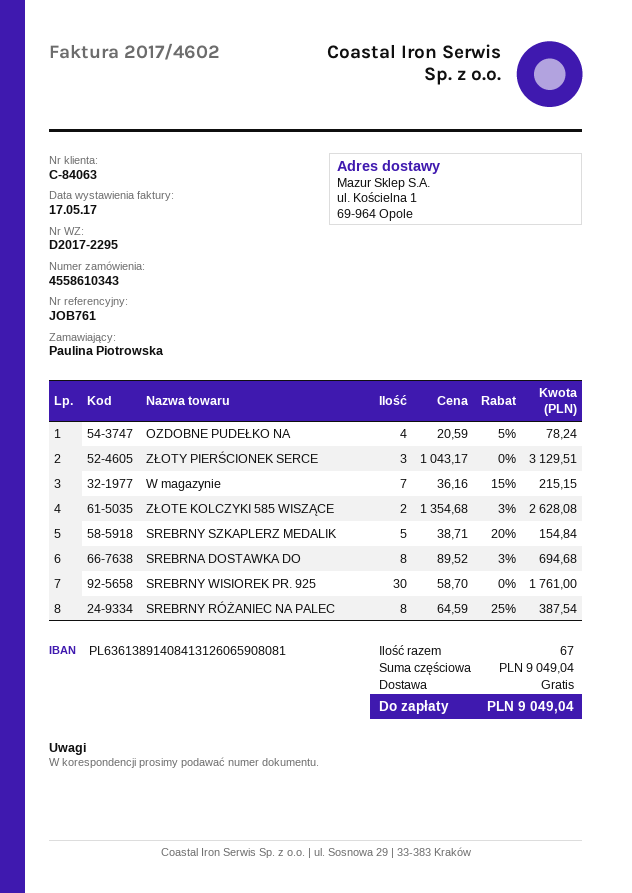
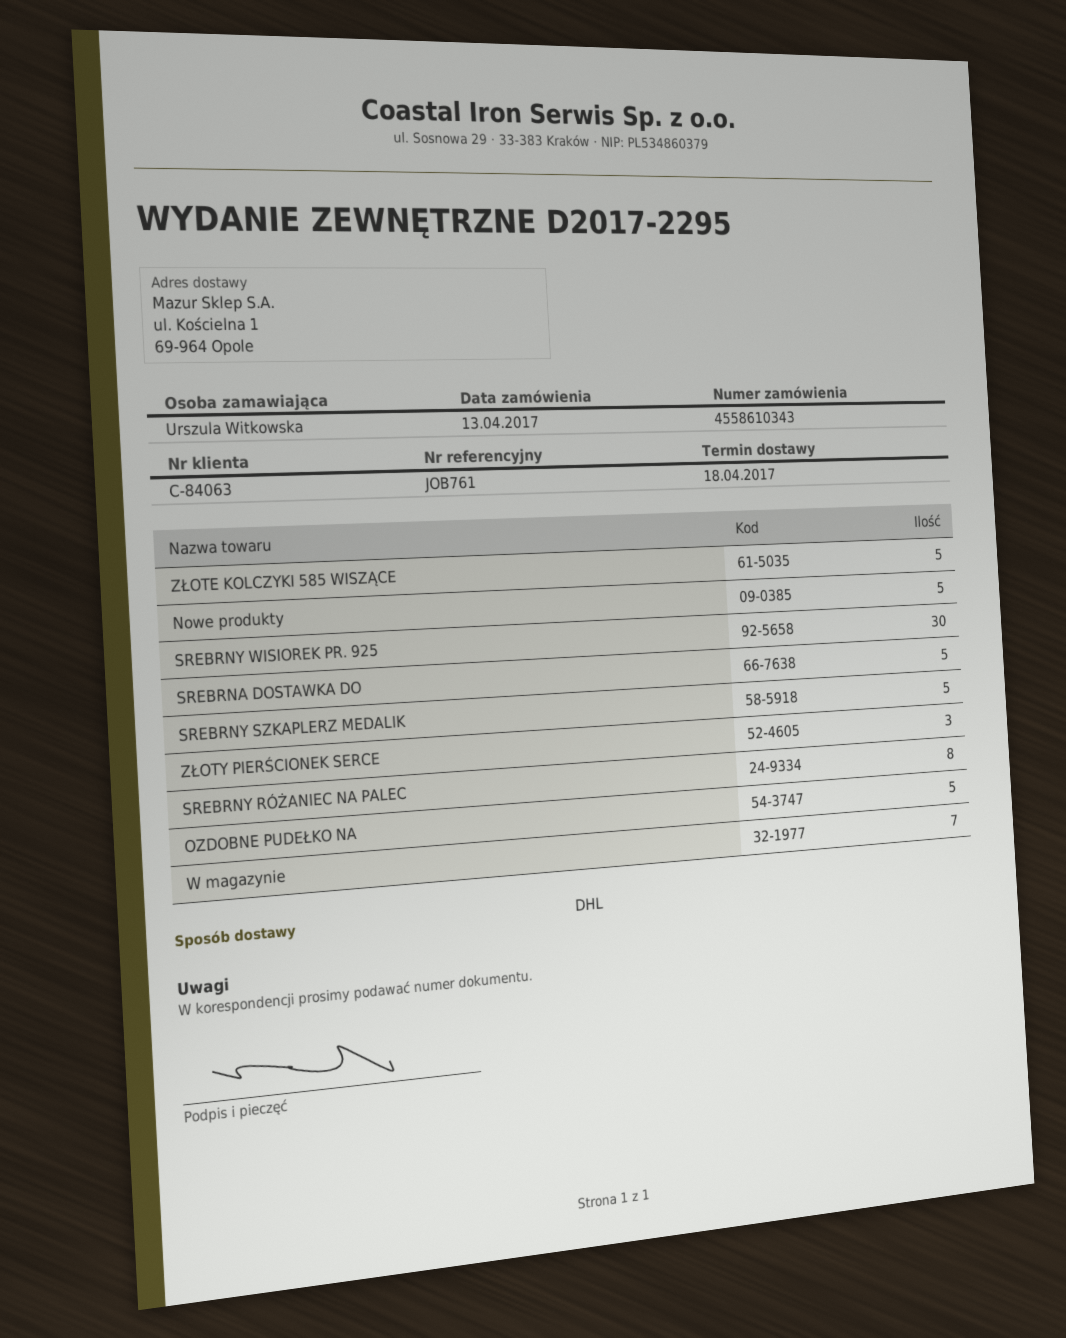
ordered by: Paulina Piotrowska -> Urszula Witkowska
OZDOBNE PUDEŁKO NA: 4 -> 5
ZŁOTE KOLCZYKI 585 WISZĄCE: 2 -> 5
SREBRNA DOSTAWKA DO: 8 -> 5
Nowe produkty: none -> 5

